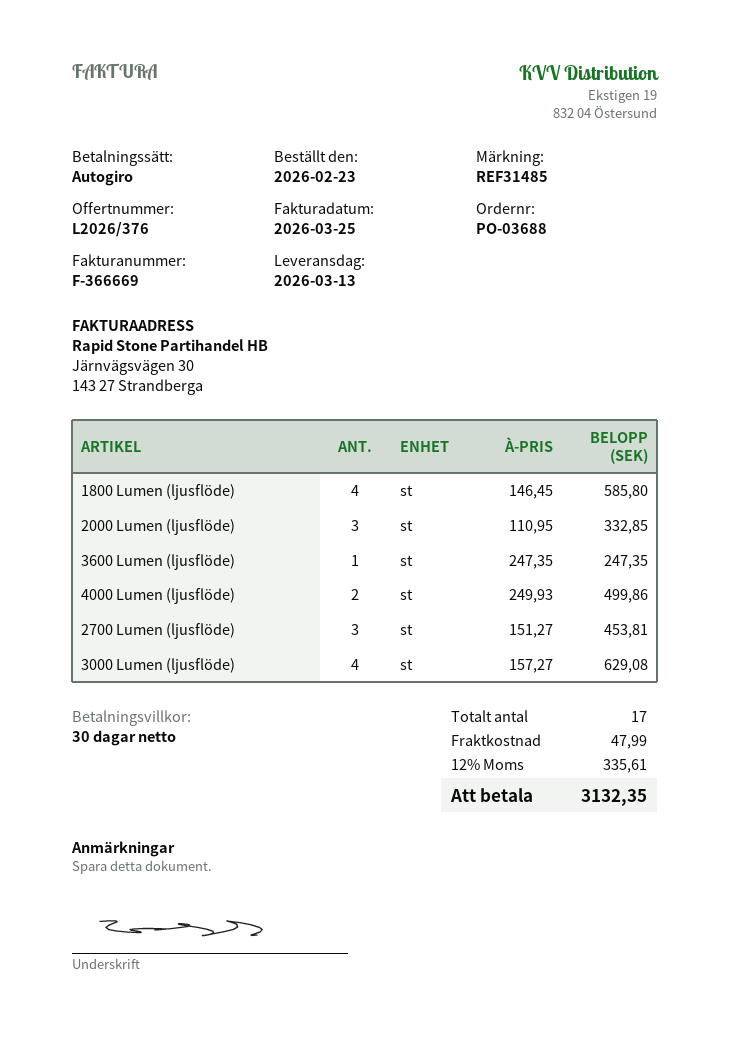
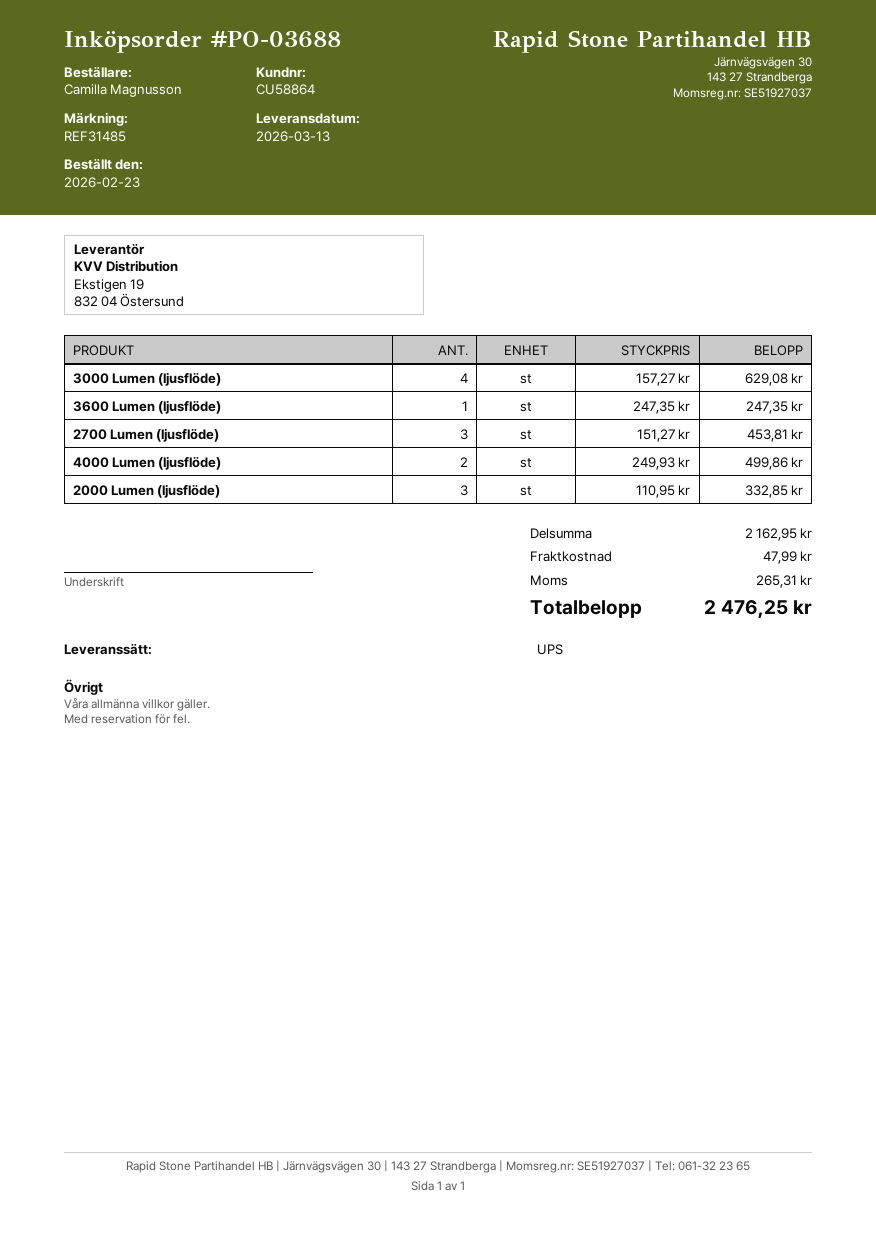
1800 Lumen (ljusflöde): 4 x 146.45 = 585.80 -> none
tax: 335.61 -> 265.31
total: 3132.35 -> 2476.25

